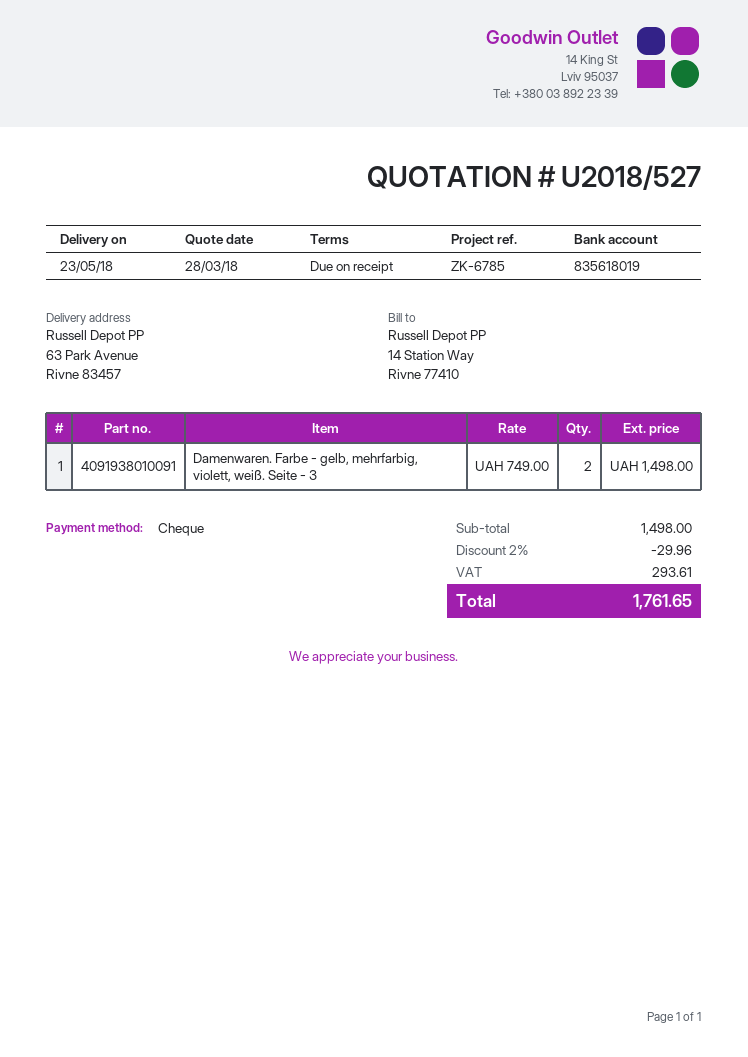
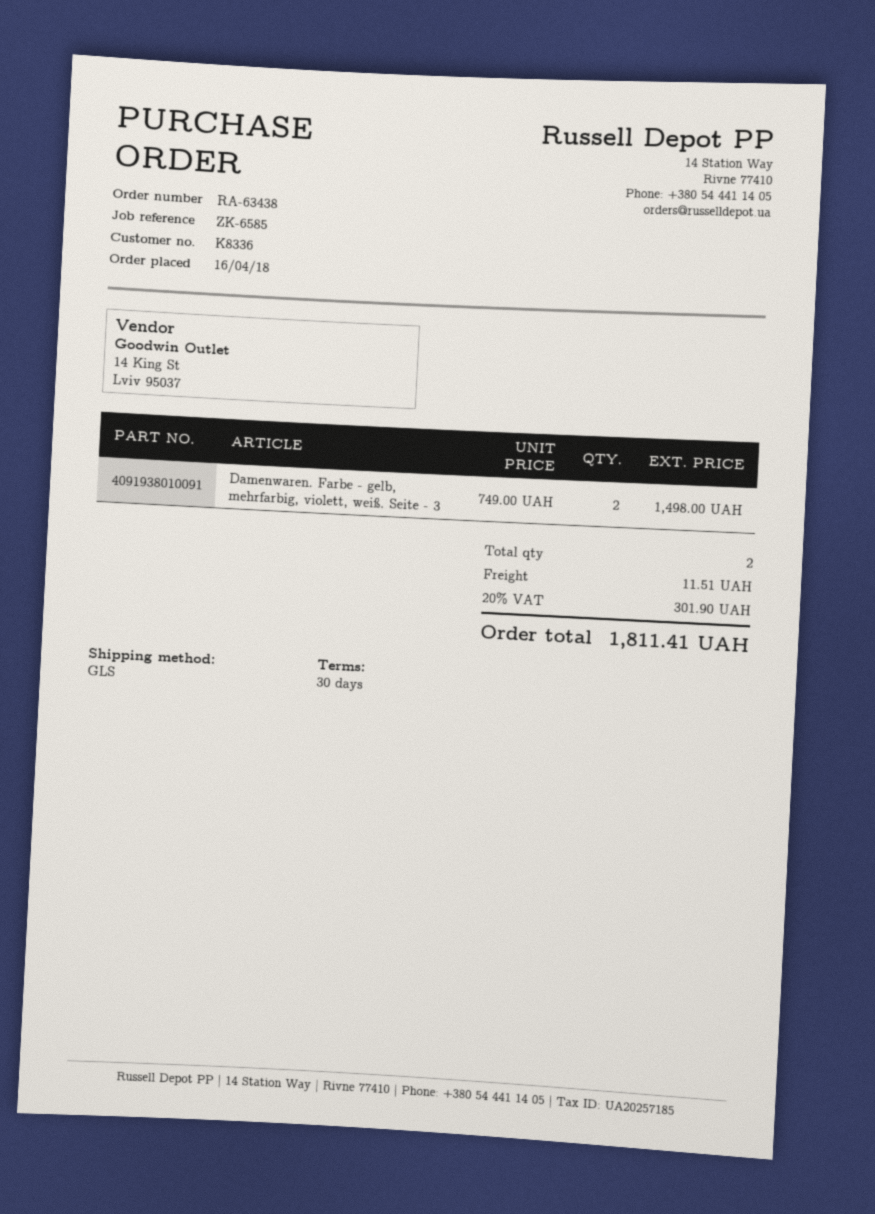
payment terms: on receipt -> 30 days
reference: ZK-6785 -> ZK-6585
discount: 2% = 29.96 -> none
shipping: none -> 11.51
tax: 293.61 -> 301.90
total: 1761.65 -> 1811.41

